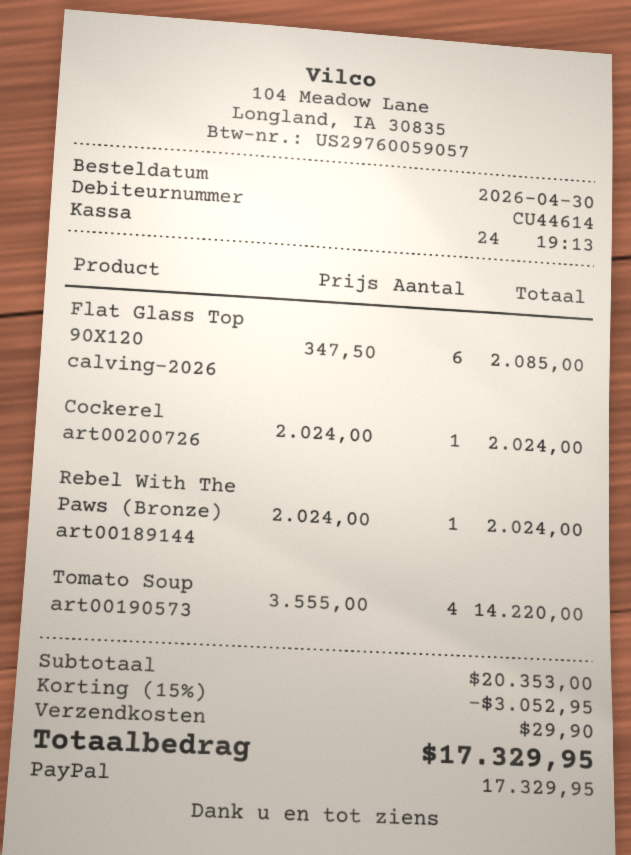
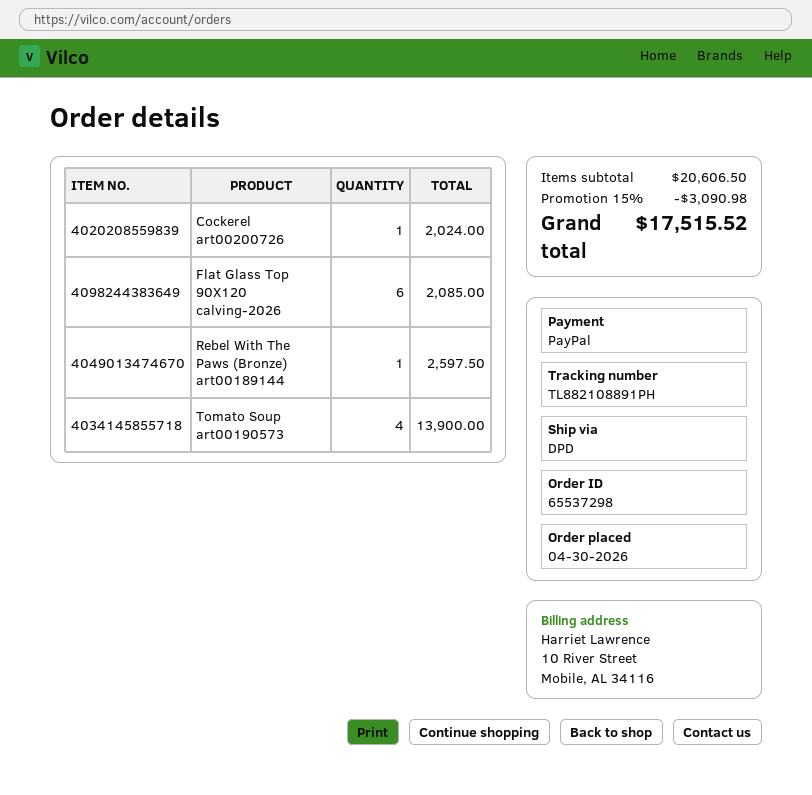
Rebel With The Paws (Bronze) art00189144: 1 for 2024.00 -> 1 for 2597.50
Tomato Soup art00190573: 4 for 14220.00 -> 4 for 13900.00
subtotal: 20353.00 -> 20606.50
discount: 15% = 3052.95 -> 15% = 3090.98
shipping: 29.90 -> none
total: 17329.95 -> 17515.52

